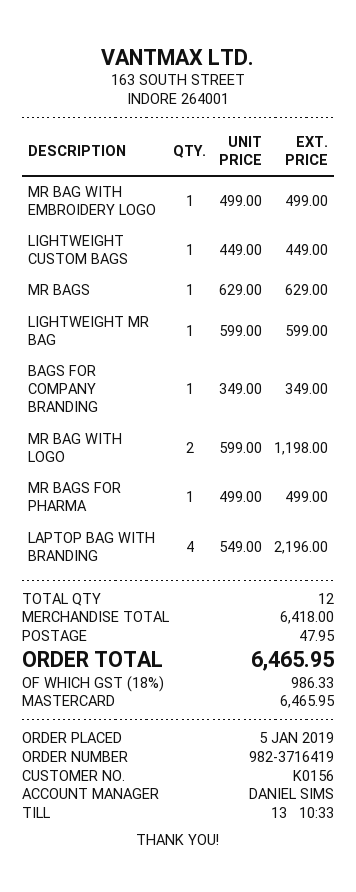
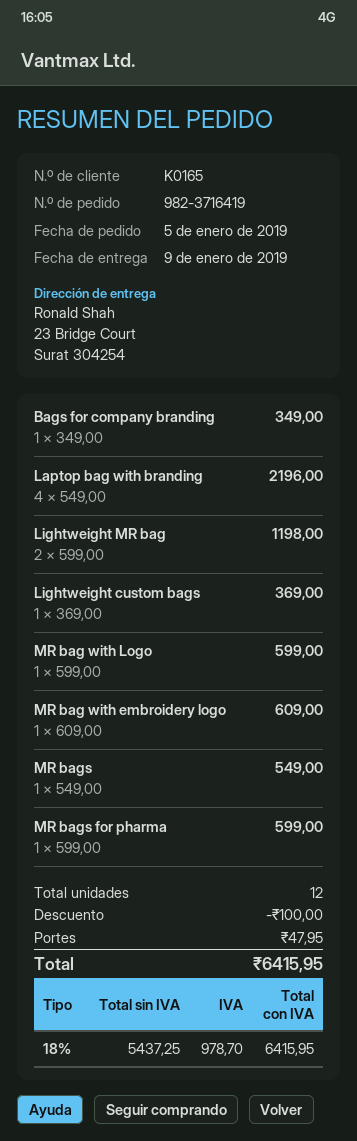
customer number: K0156 -> K0165
MR BAG WITH EMBROIDERY LOGO: 1 x 499.00 = 499.00 -> 1 x 609.00 = 609.00
LIGHTWEIGHT CUSTOM BAGS: 1 x 449.00 = 449.00 -> 1 x 369.00 = 369.00
MR BAGS: 1 x 629.00 = 629.00 -> 1 x 549.00 = 549.00
LIGHTWEIGHT MR BAG: 1 x 599.00 = 599.00 -> 2 x 599.00 = 1198.00
MR BAG WITH LOGO: 2 x 599.00 = 1198.00 -> 1 x 599.00 = 599.00
MR BAGS FOR PHARMA: 1 x 499.00 = 499.00 -> 1 x 599.00 = 599.00
discount: none -> 100.00
tax: 18% = 986.33 -> 18% = 978.70
total: 6465.95 -> 6415.95

